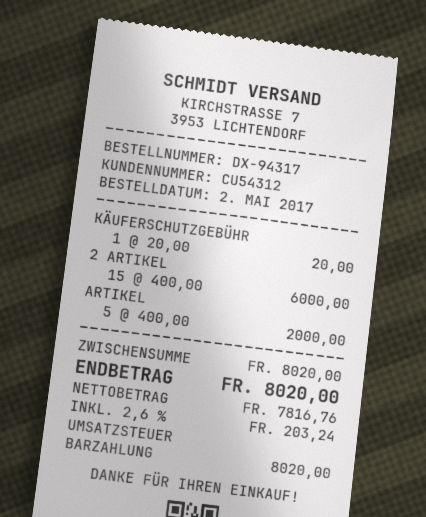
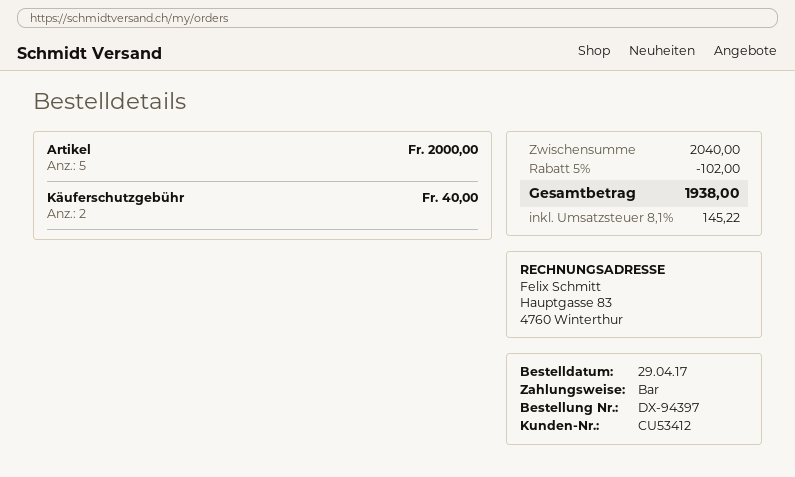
order number: DX-94317 -> DX-94397
order date: 2017-05-02 -> 2017-04-29
customer number: CU54312 -> CU53412
KÄUFERSCHUTZGEBÜHR: 1 for 20.00 -> 2 for 40.00
2 ARTIKEL: 15 for 6000.00 -> none
subtotal: 8020.00 -> 2040.00
discount: none -> 5% = 102.00
tax: 2.6% = 203.24 -> 8.1% = 145.22
total: 8020.00 -> 1938.00

